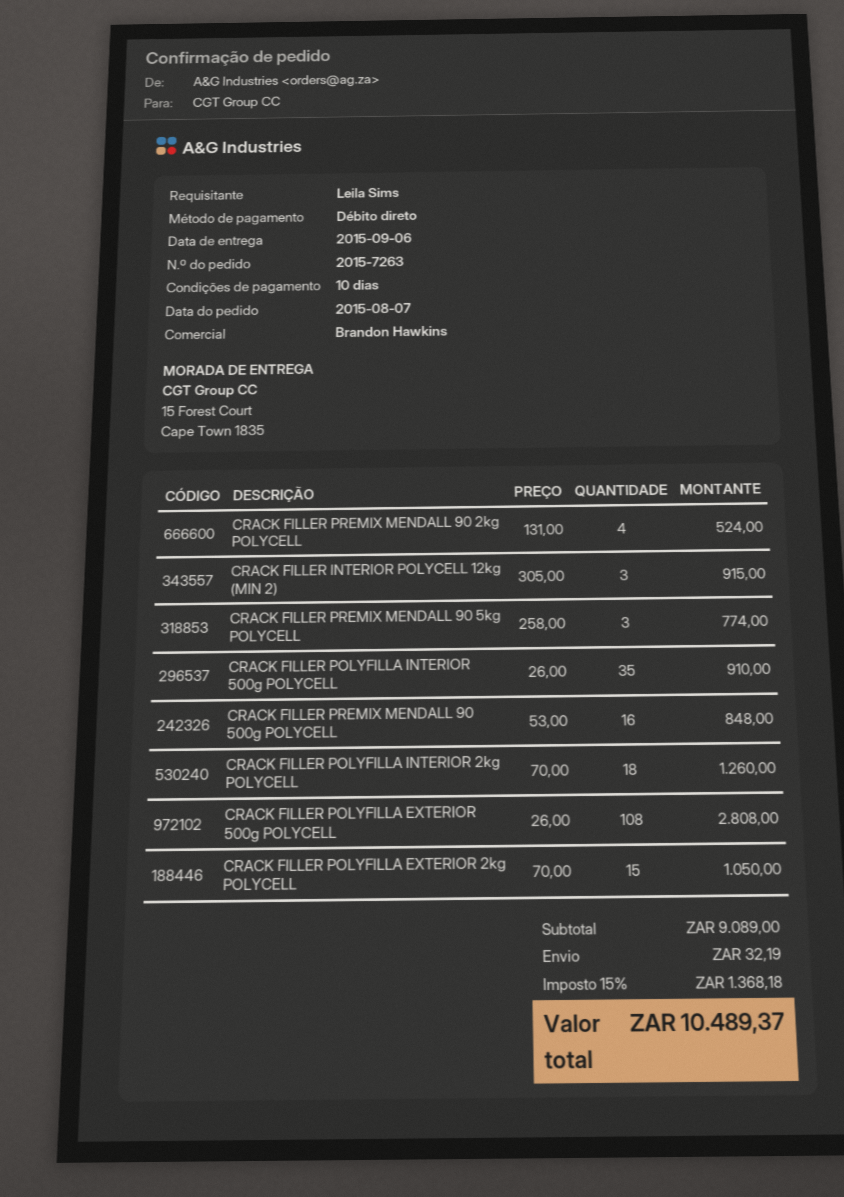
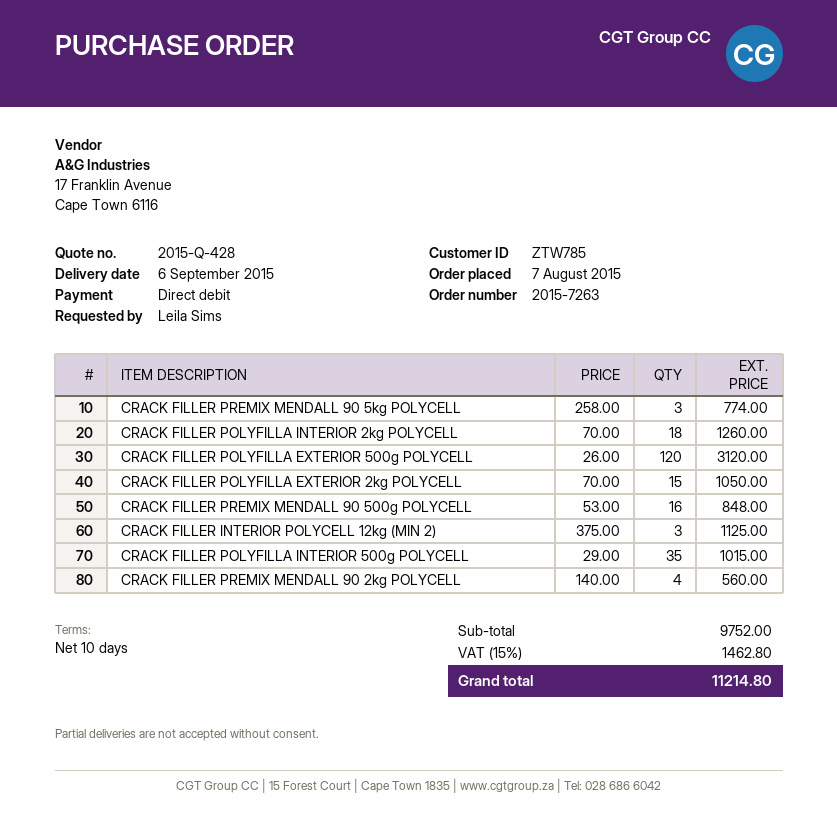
CRACK FILLER PREMIX MENDALL 90 2kg POLYCELL: 4 x 131.00 = 524.00 -> 4 x 140.00 = 560.00
CRACK FILLER INTERIOR POLYCELL 12kg (MIN 2): 3 x 305.00 = 915.00 -> 3 x 375.00 = 1125.00
CRACK FILLER POLYFILLA INTERIOR 500g POLYCELL: 35 x 26.00 = 910.00 -> 35 x 29.00 = 1015.00
CRACK FILLER POLYFILLA EXTERIOR 500g POLYCELL: 108 x 26.00 = 2808.00 -> 120 x 26.00 = 3120.00
subtotal: 9089.00 -> 9752.00
shipping: 32.19 -> none
tax: 15% = 1368.18 -> 15% = 1462.80
total: 10489.37 -> 11214.80

